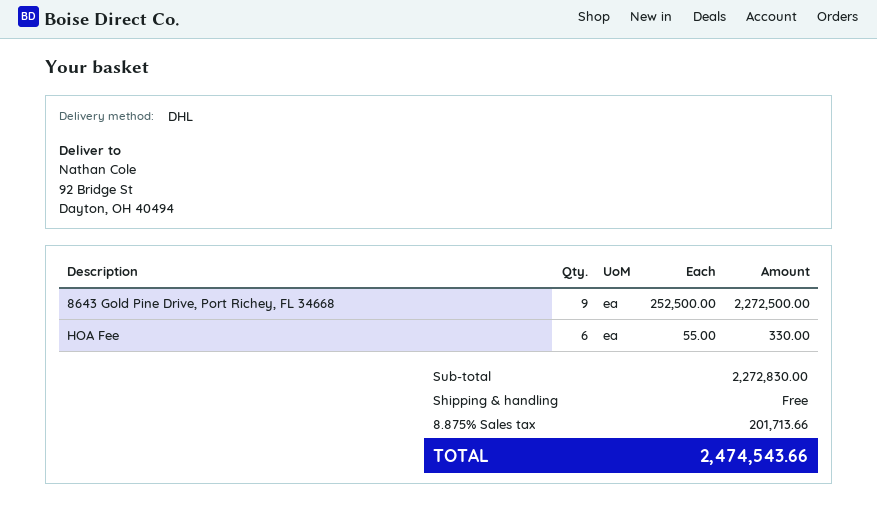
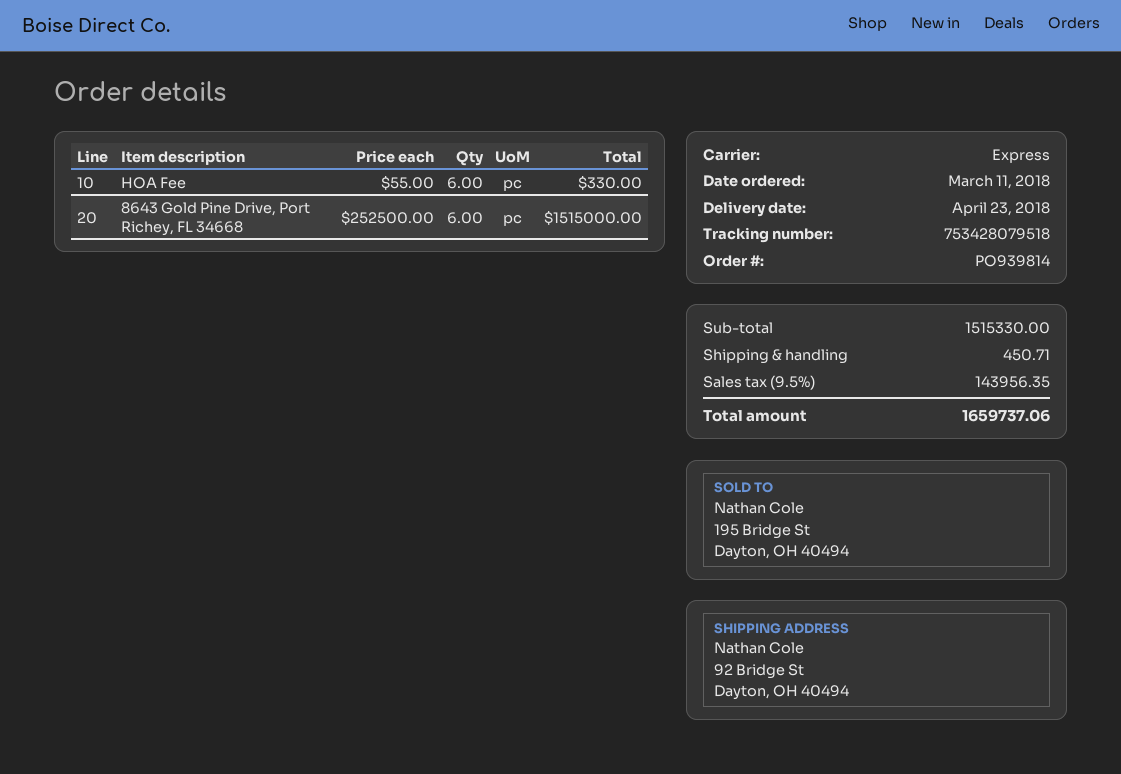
shipping method: DHL -> express
8643 Gold Pine Drive, Port Richey, FL 34668: 9 x 252500.00 = 2272500.00 -> 6 x 252500.00 = 1515000.00
subtotal: 2272830.00 -> 1515330.00
shipping: 0.00 -> 450.71
tax: 8.875% = 201713.66 -> 9.5% = 143956.35
total: 2474543.66 -> 1659737.06

